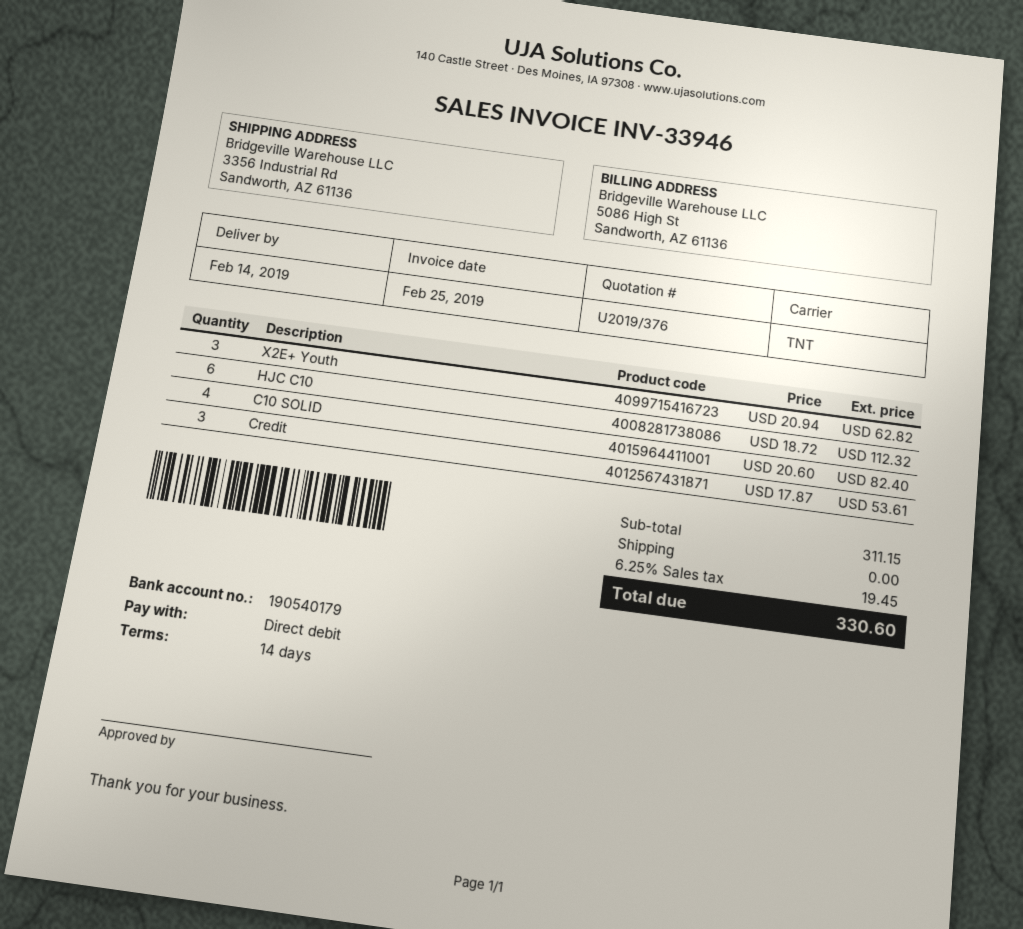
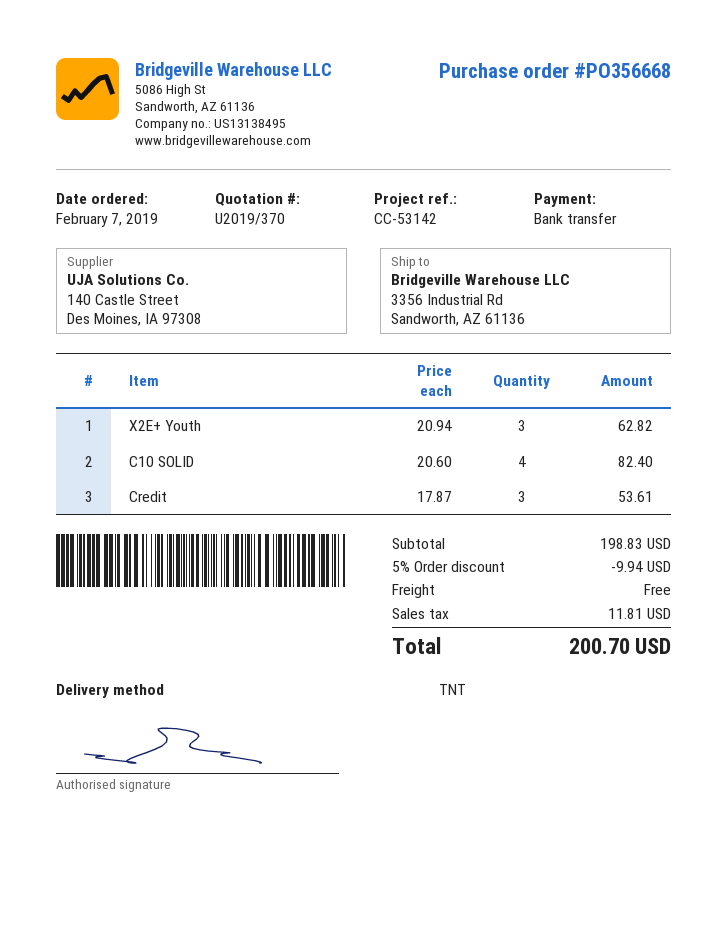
quote number: U2019/376 -> U2019/370
payment method: direct debit -> bank transfer
HJC C10: 6 x 18.72 = 112.32 -> none
subtotal: 311.15 -> 198.83
discount: none -> 5% = 9.94
tax: 19.45 -> 11.81
total: 330.60 -> 200.70

